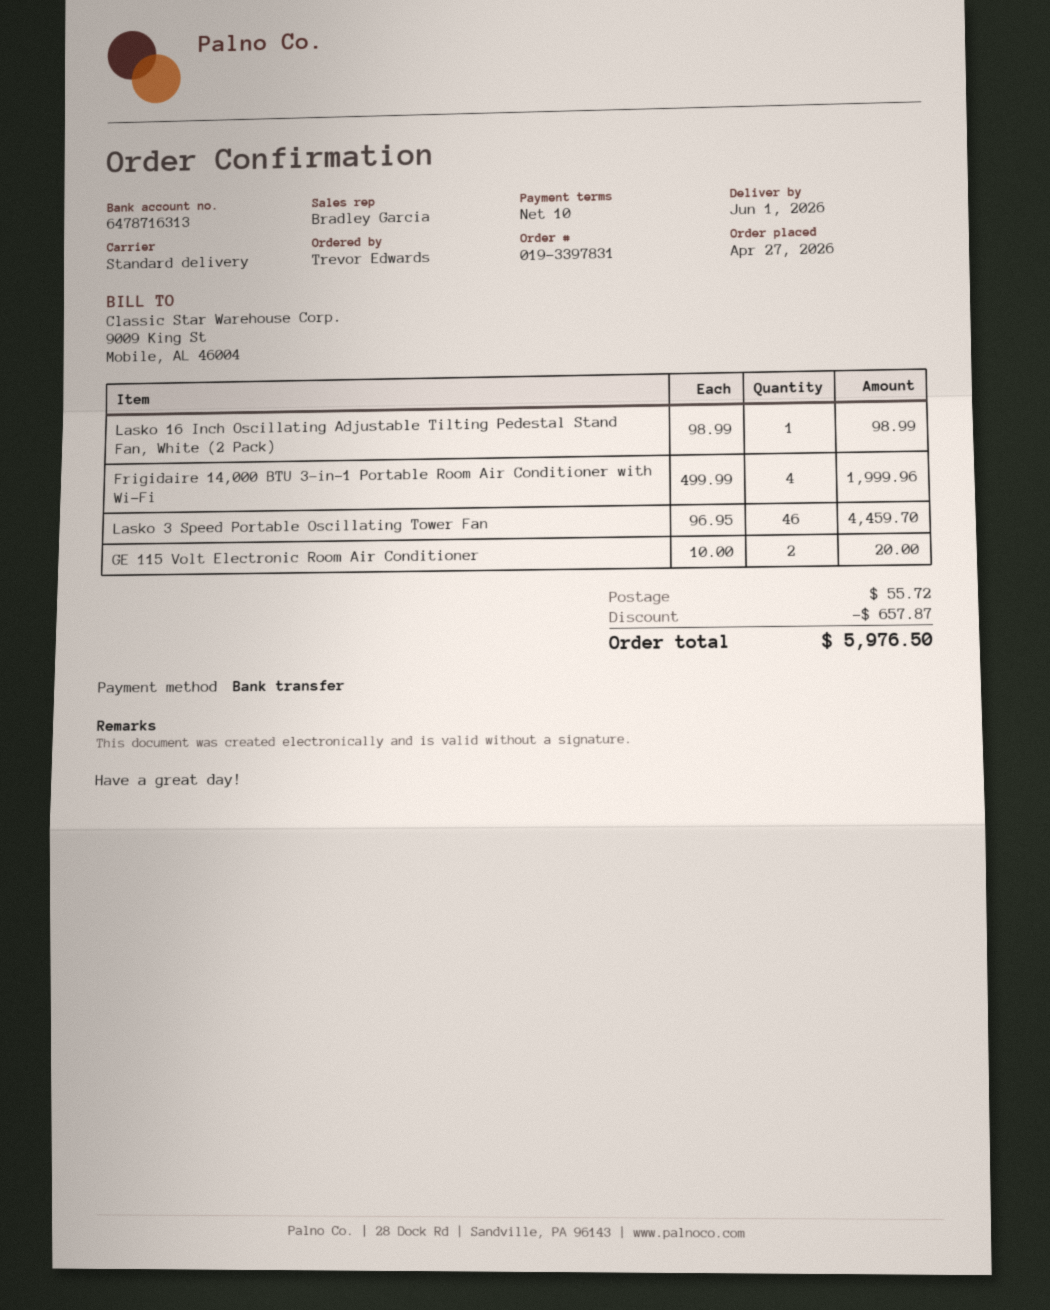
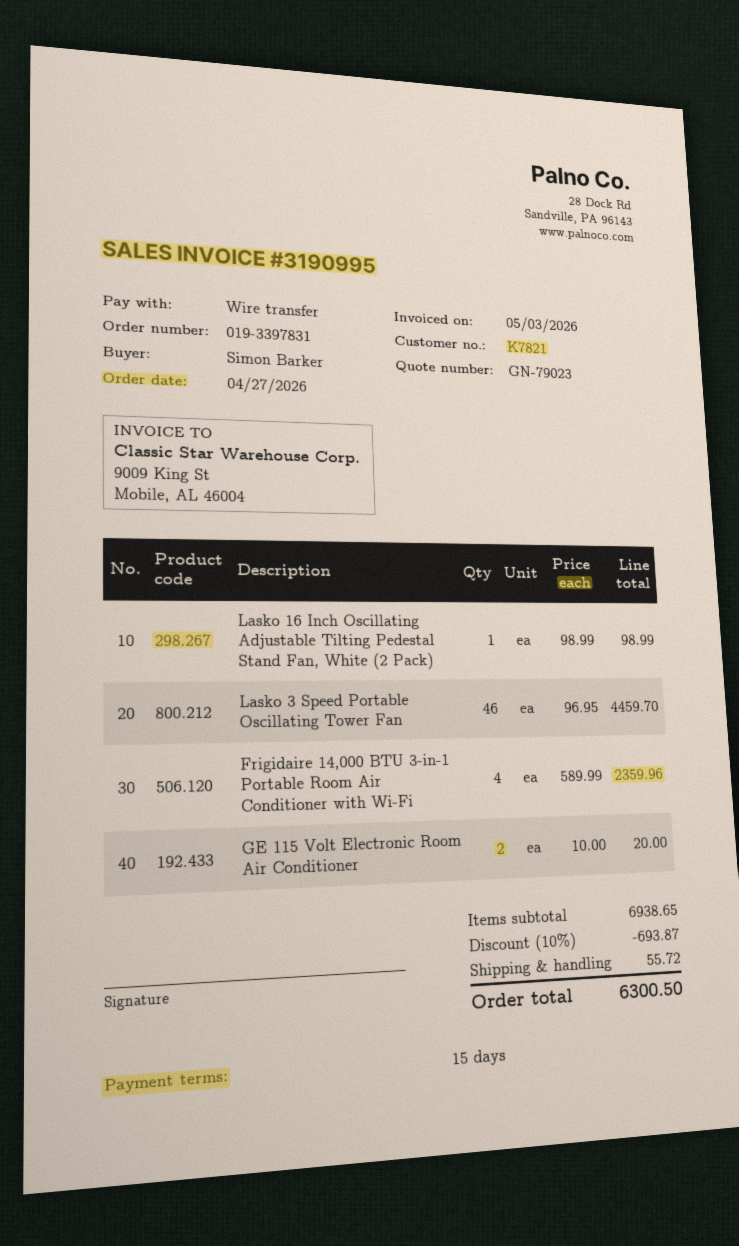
payment terms: 10 days -> 15 days
ordered by: Trevor Edwards -> Simon Barker
Frigidaire 14,000 BTU 3-in-1 Portable Room Air Conditioner with Wi-Fi: 4 x 499.99 = 1999.96 -> 4 x 589.99 = 2359.96
discount: 657.87 -> 693.87
total: 5976.50 -> 6300.50

